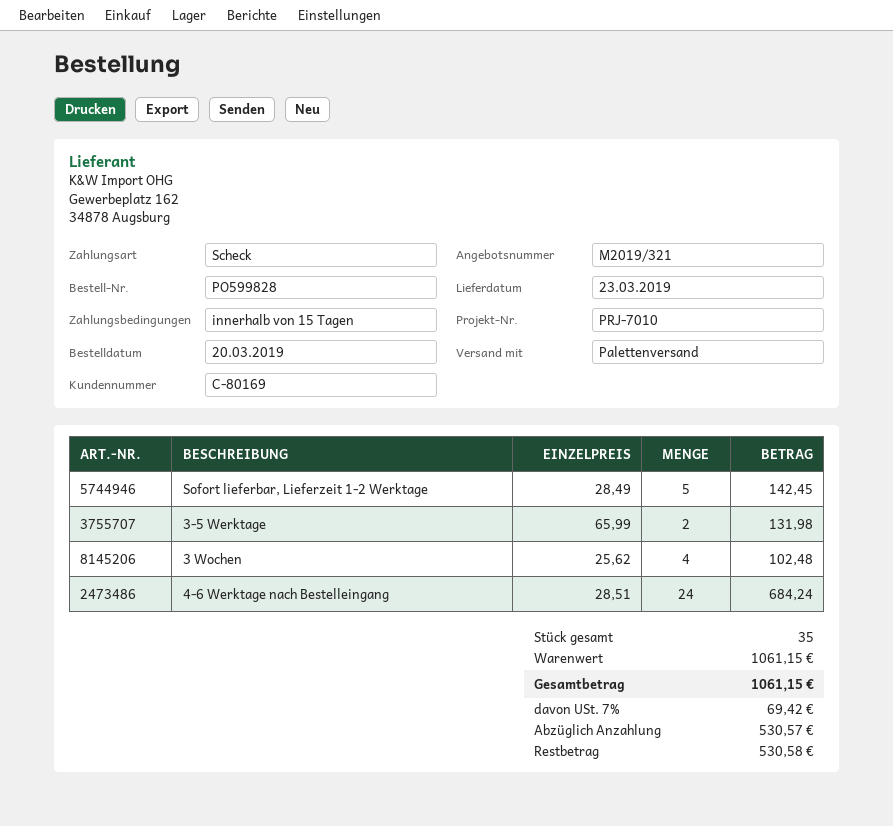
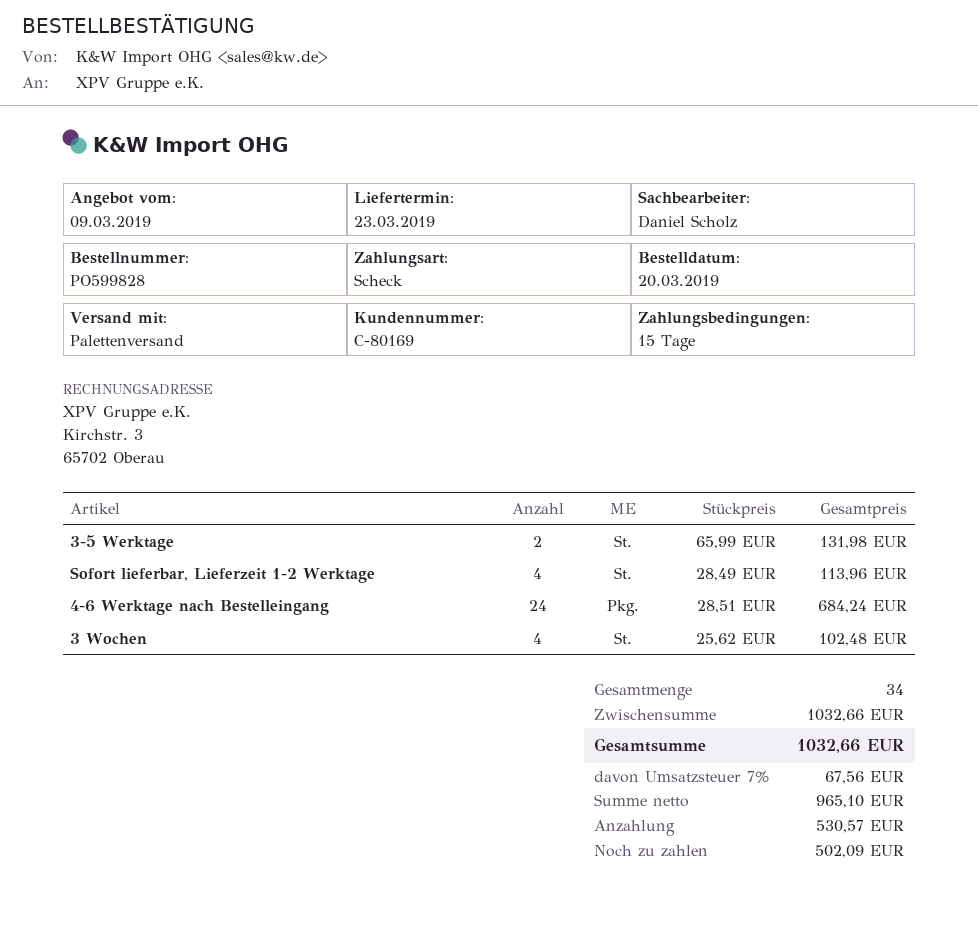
Sofort lieferbar, Lieferzeit 1-2 Werktage: 5 x 28.49 = 142.45 -> 4 x 28.49 = 113.96
total quantity: 35 -> 34
subtotal: 1061.15 -> 1032.66
tax: 7% = 69.42 -> 7% = 67.56
total: 1061.15 -> 1032.66
balance: 530.58 -> 502.09

